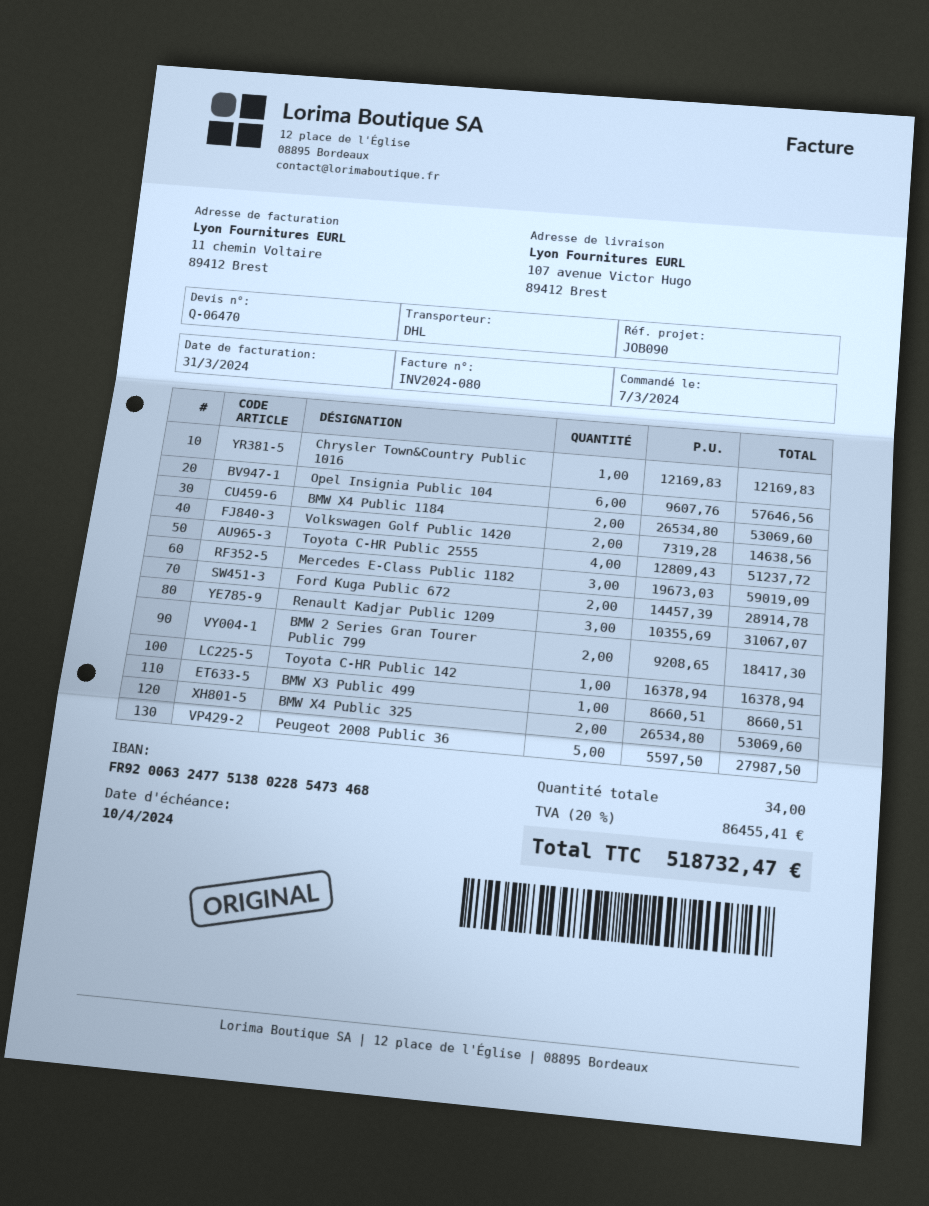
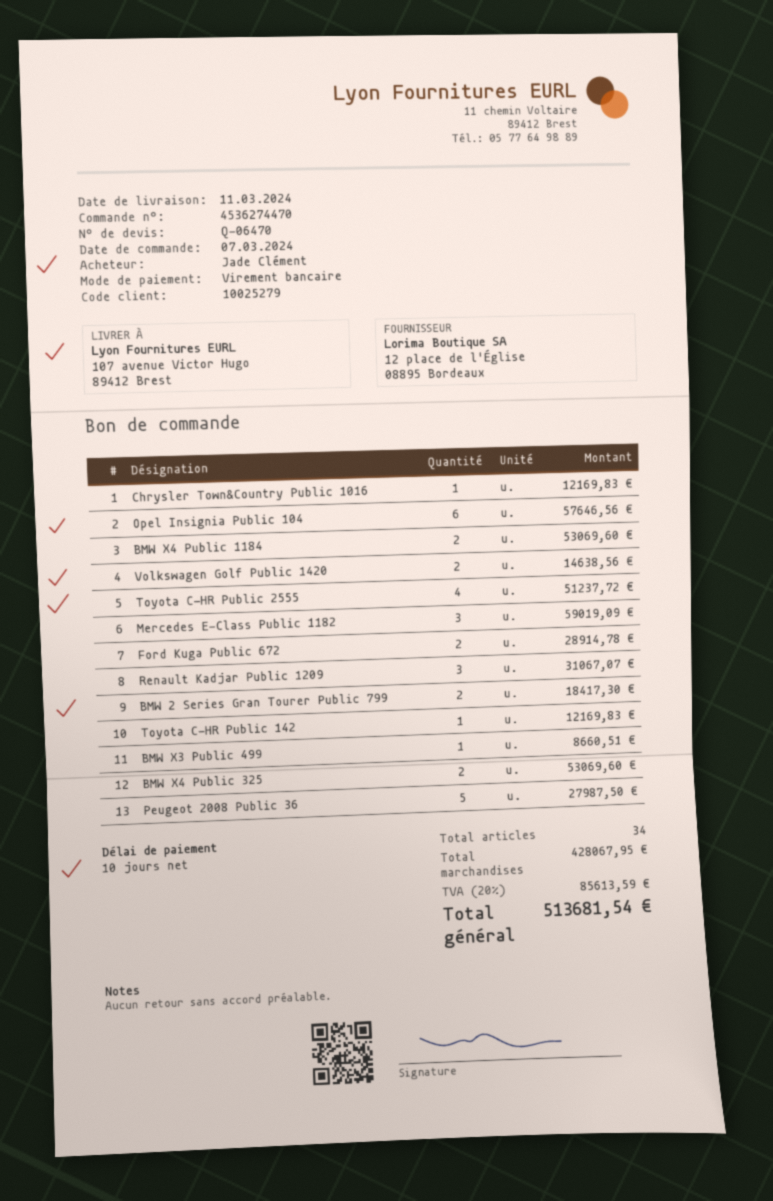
Toyota C-HR Public 142: 1 for 16378.94 -> 1 for 12169.83
tax: 20% = 86455.41 -> 20% = 85613.59
total: 518732.47 -> 513681.54

